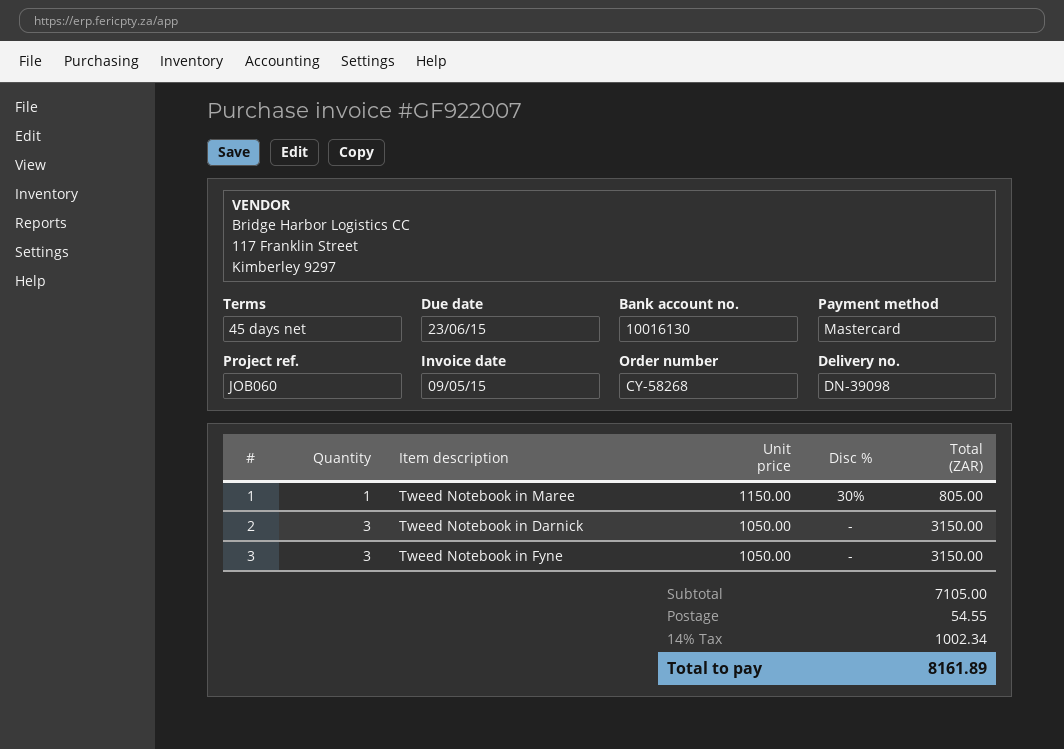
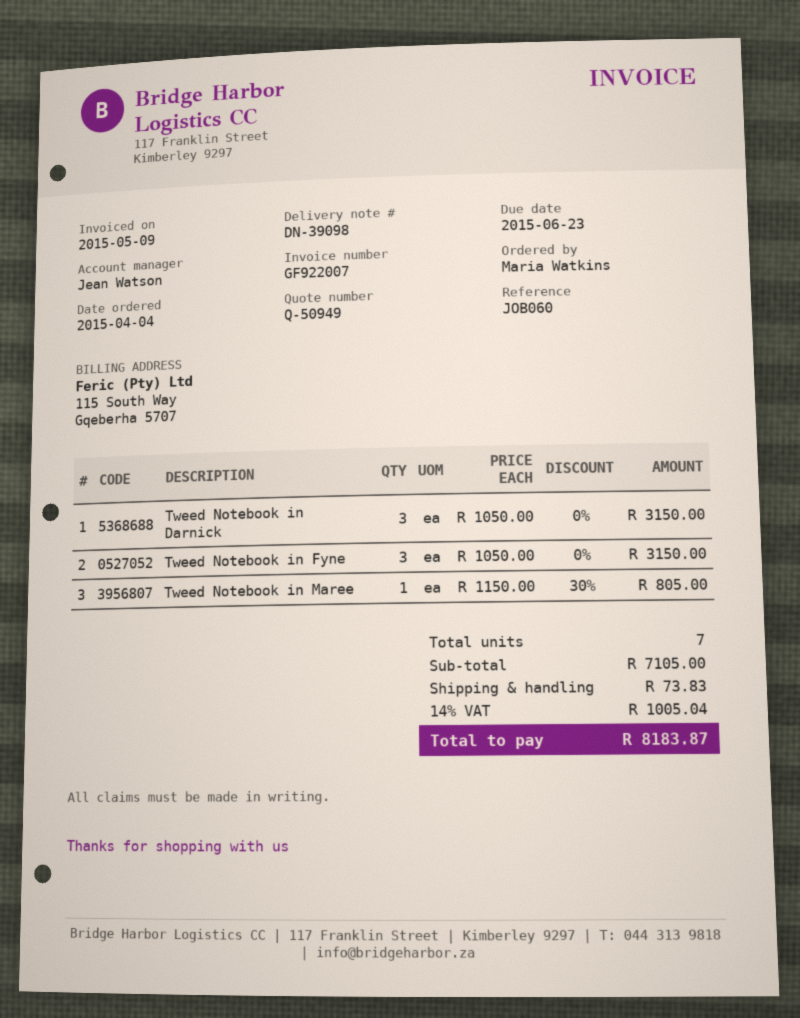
shipping: 54.55 -> 73.83
tax: 14% = 1002.34 -> 14% = 1005.04
total: 8161.89 -> 8183.87

